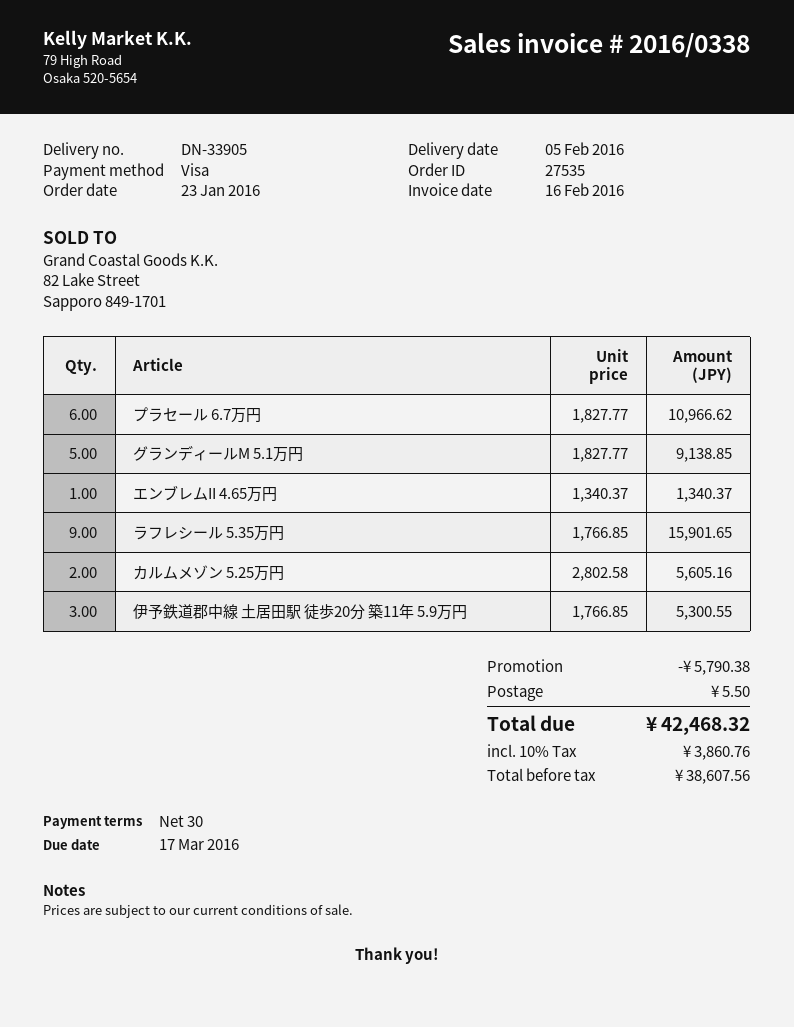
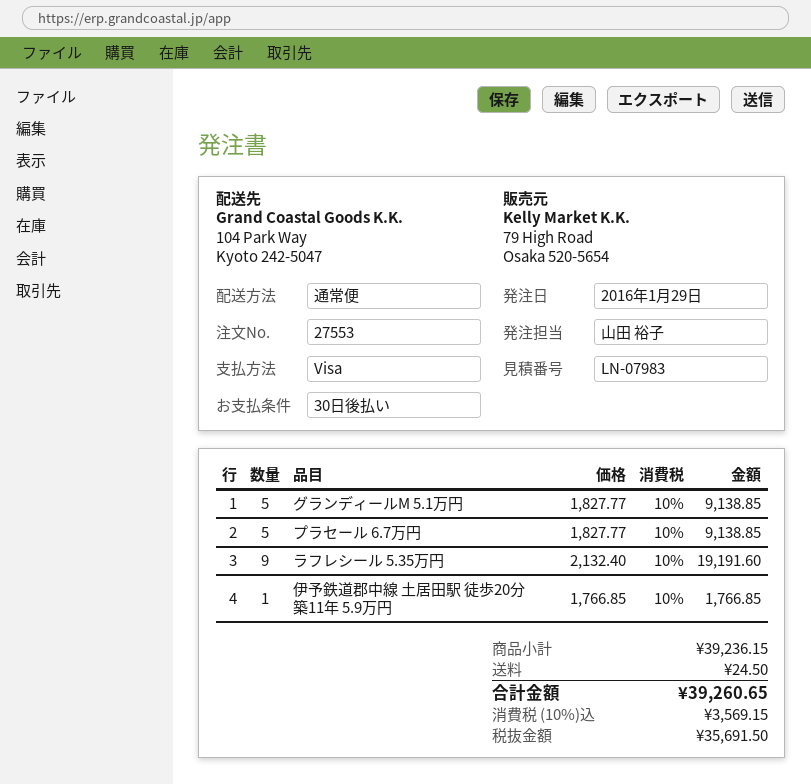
order number: 27535 -> 27553
order date: 2016-01-23 -> 2016-01-29
プラセール 6.7万円: 6 x 1827.77 = 10966.62 -> 5 x 1827.77 = 9138.85
エンブレムII 4.65万円: 1 x 1340.37 = 1340.37 -> none
ラフレシール 5.35万円: 9 x 1766.85 = 15901.65 -> 9 x 2132.40 = 19191.60
カルムメゾン 5.25万円: 2 x 2802.58 = 5605.16 -> none
伊予鉄道郡中線 土居田駅 徒歩20分 築11年 5.9万円: 3 x 1766.85 = 5300.55 -> 1 x 1766.85 = 1766.85
discount: 5790.38 -> none
shipping: 5.50 -> 24.50
net: 38607.56 -> 35691.50
tax: 10% = 3860.76 -> 10% = 3569.15
total: 42468.32 -> 39260.65

